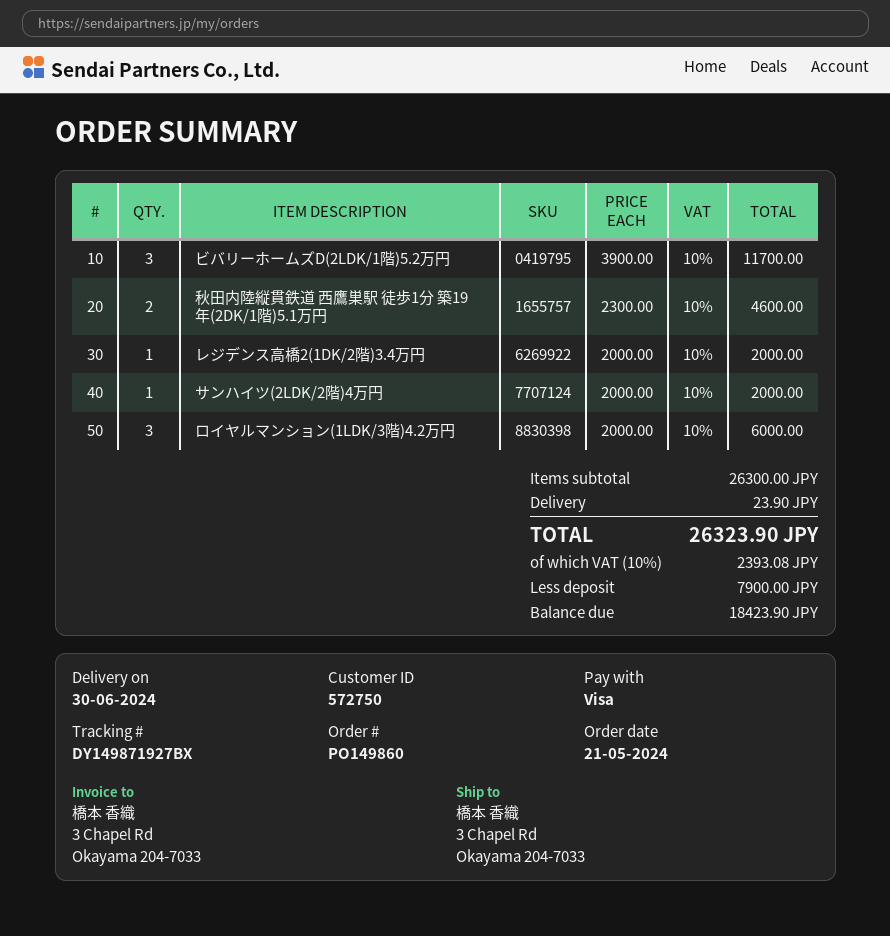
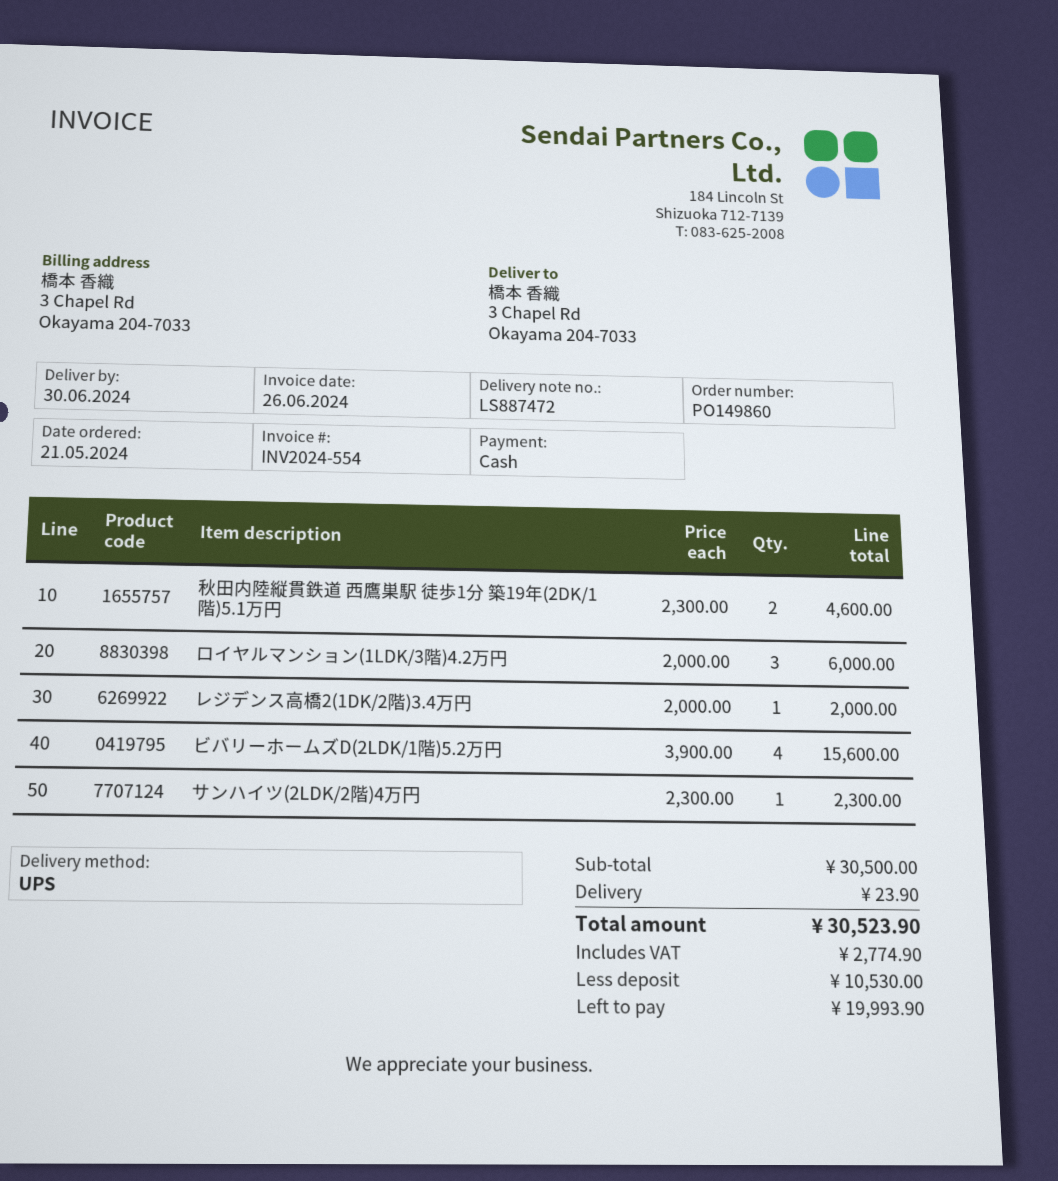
payment method: Visa -> cash
ビバリーホームズD(2LDK/1階)5.2万円: 3 x 3900.00 = 11700.00 -> 4 x 3900.00 = 15600.00
サンハイツ(2LDK/2階)4万円: 1 x 2000.00 = 2000.00 -> 1 x 2300.00 = 2300.00
subtotal: 26300.00 -> 30500.00
tax: 2393.08 -> 2774.90
total: 26323.90 -> 30523.90
deposit: 7900.00 -> 10530.00
balance: 18423.90 -> 19993.90

